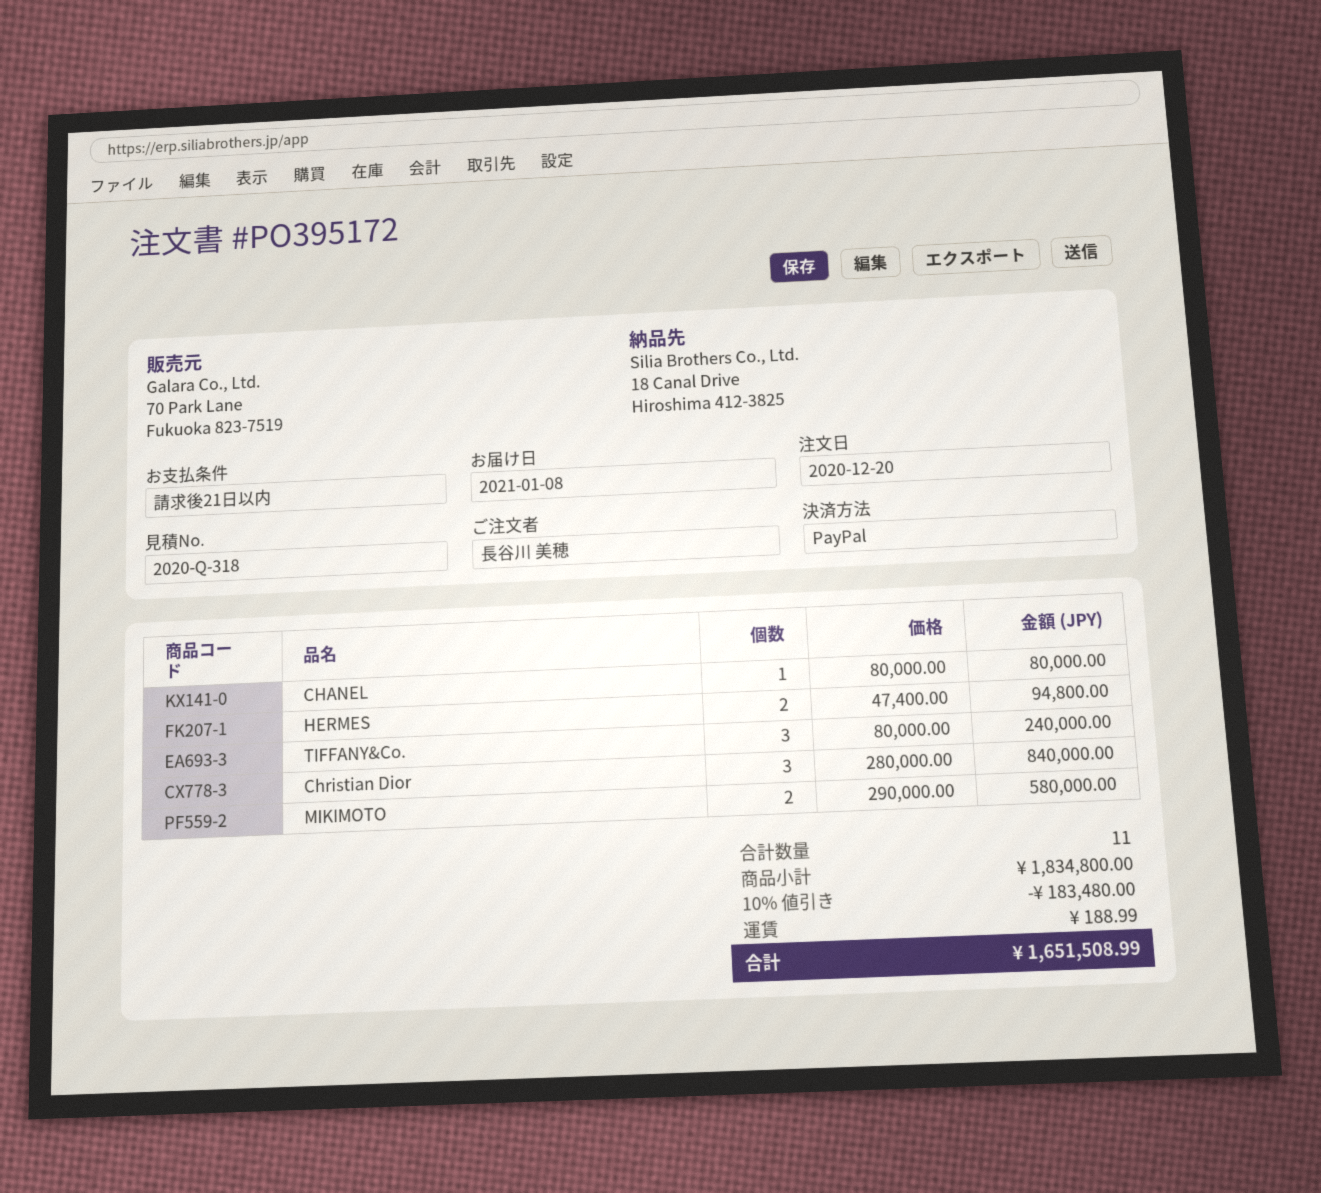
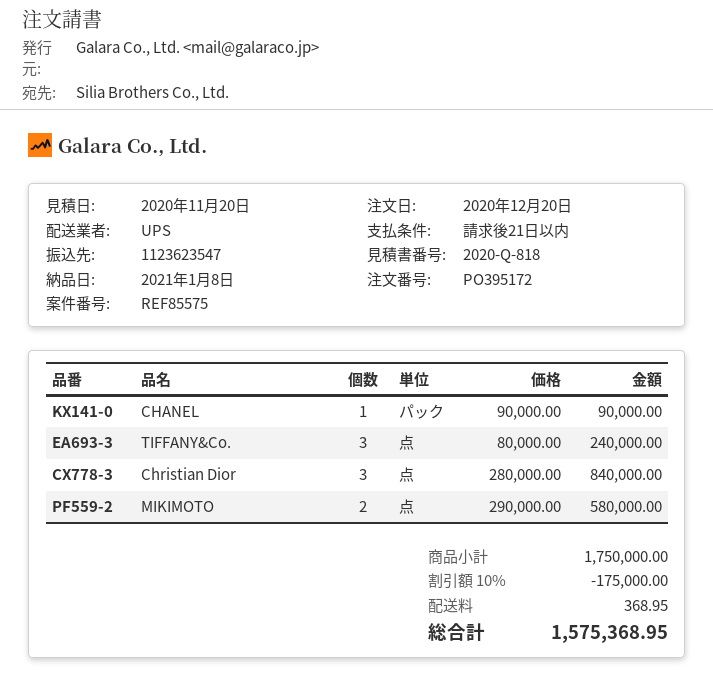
quote number: 2020-Q-318 -> 2020-Q-818
CHANEL: 1 x 80000.00 = 80000.00 -> 1 x 90000.00 = 90000.00
HERMES: 2 x 47400.00 = 94800.00 -> none
subtotal: 1834800.00 -> 1750000.00
discount: 10% = 183480.00 -> 10% = 175000.00
shipping: 188.99 -> 368.95
total: 1651508.99 -> 1575368.95

